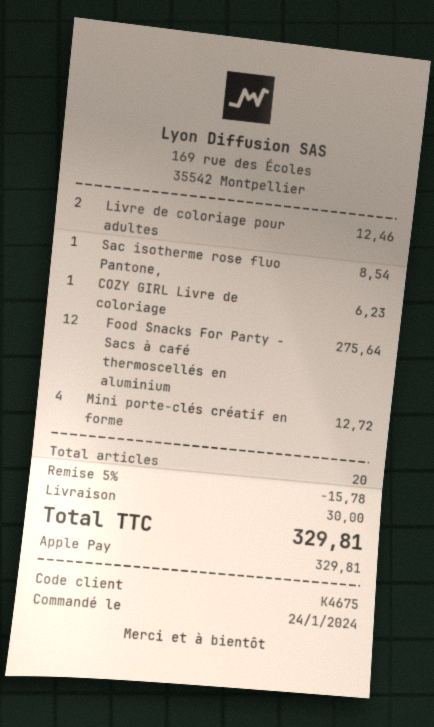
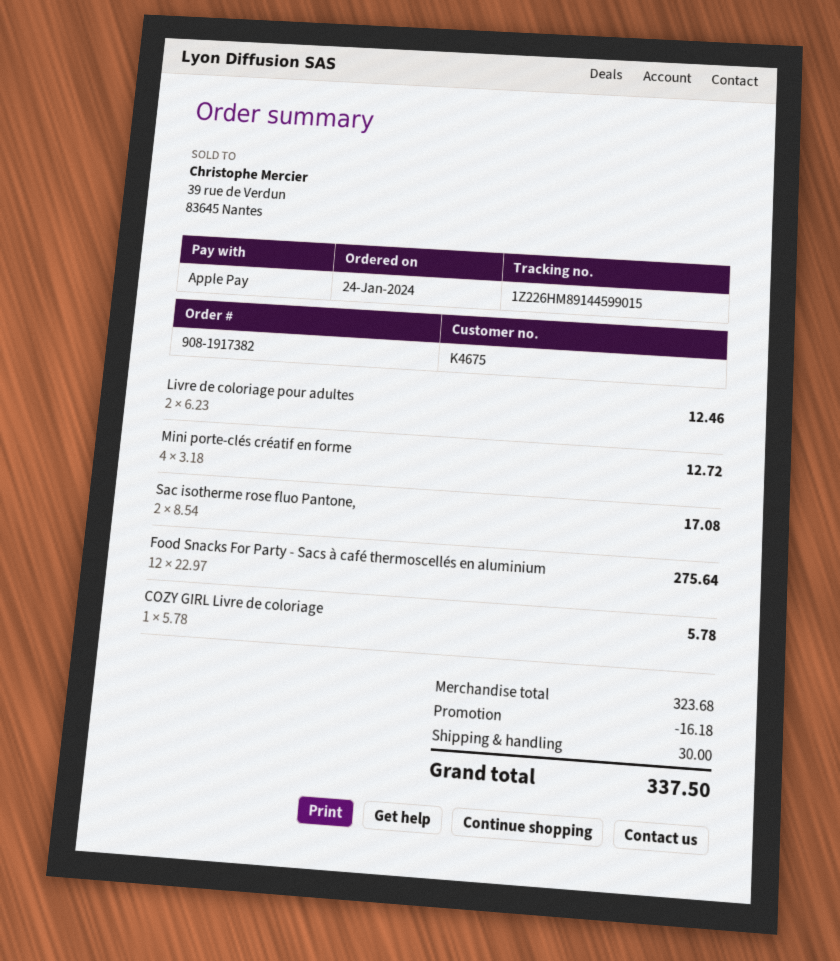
Sac isotherme rose fluo Pantone,: 1 for 8.54 -> 2 for 17.08
COZY GIRL Livre de coloriage: 1 for 6.23 -> 1 for 5.78
discount: 15.78 -> 16.18
total: 329.81 -> 337.50

